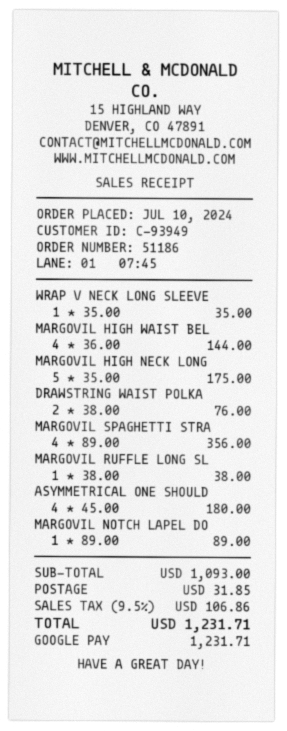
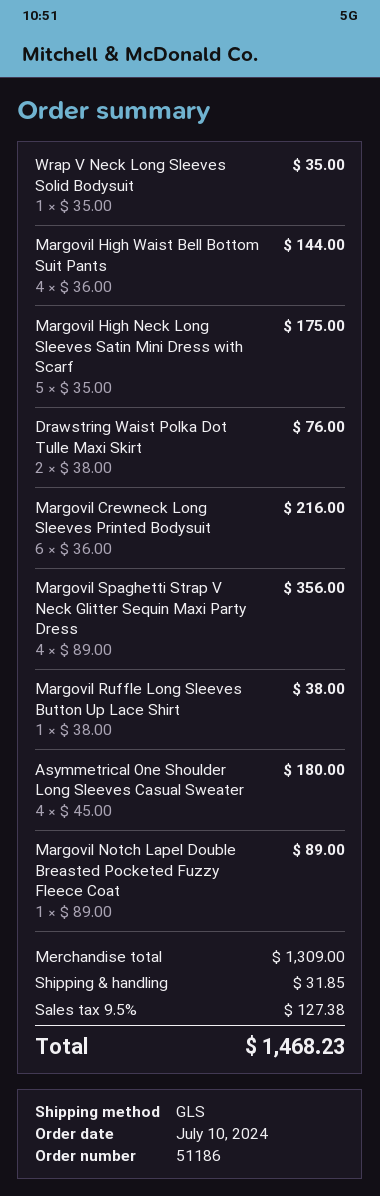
Margovil Crewneck Long Sleeves Printed Bodysuit: none -> 6 x 36.00 = 216.00
subtotal: 1093.00 -> 1309.00
tax: 9.5% = 106.86 -> 9.5% = 127.38
total: 1231.71 -> 1468.23

